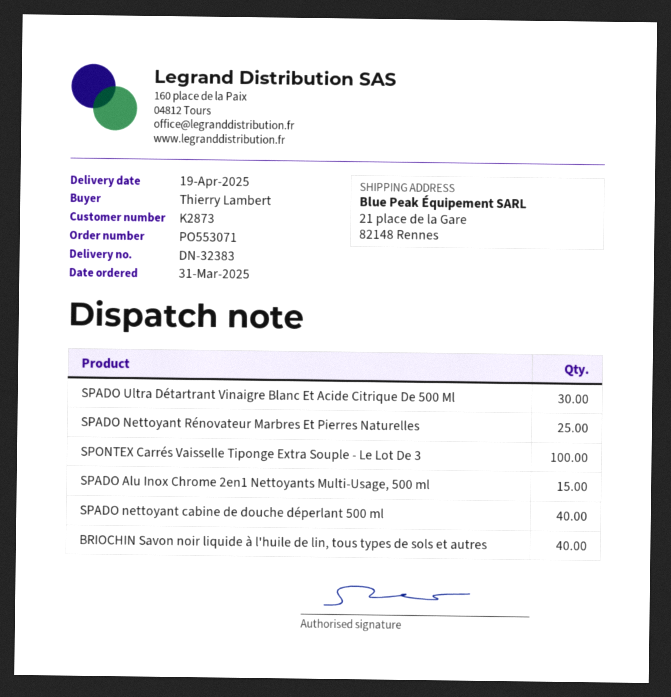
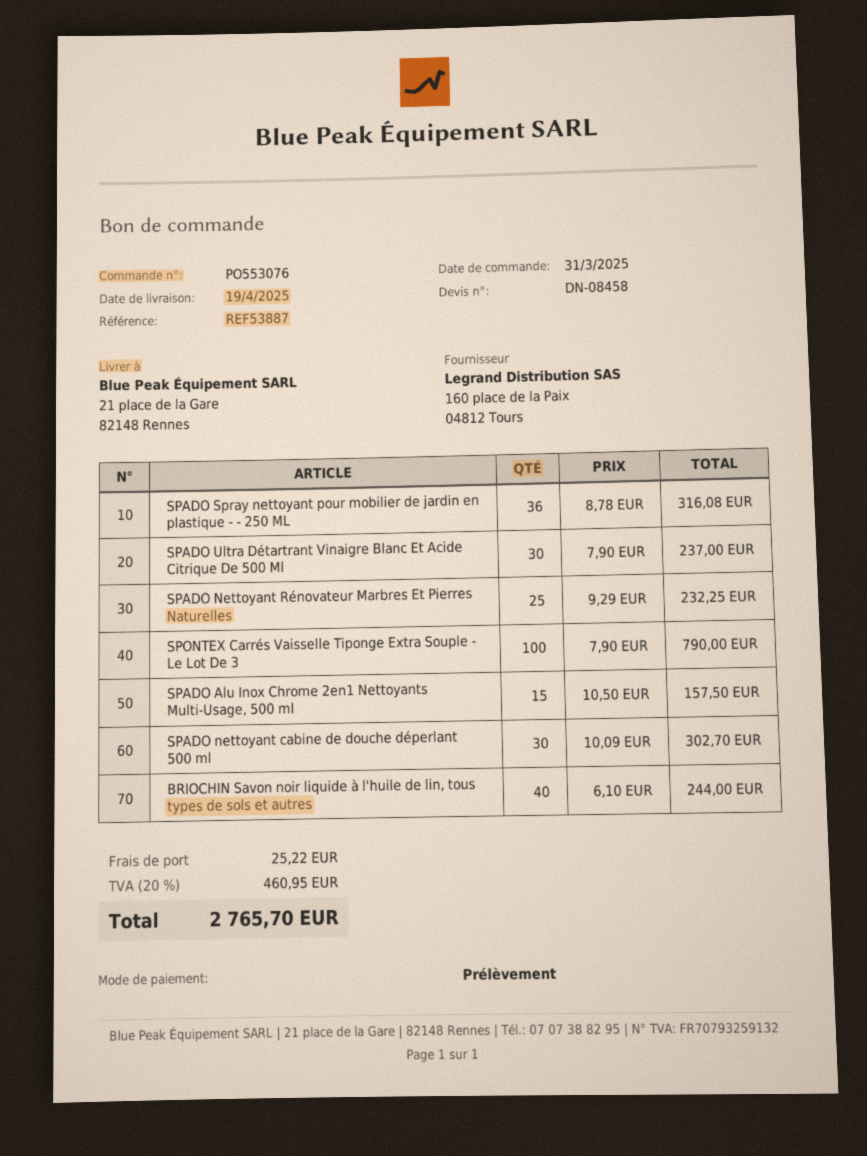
order number: PO553071 -> PO553076
SPADO nettoyant cabine de douche déperlant 500 ml: 40 -> 30
SPADO Spray nettoyant pour mobilier de jardin en plastique - - 250 ML: none -> 36

